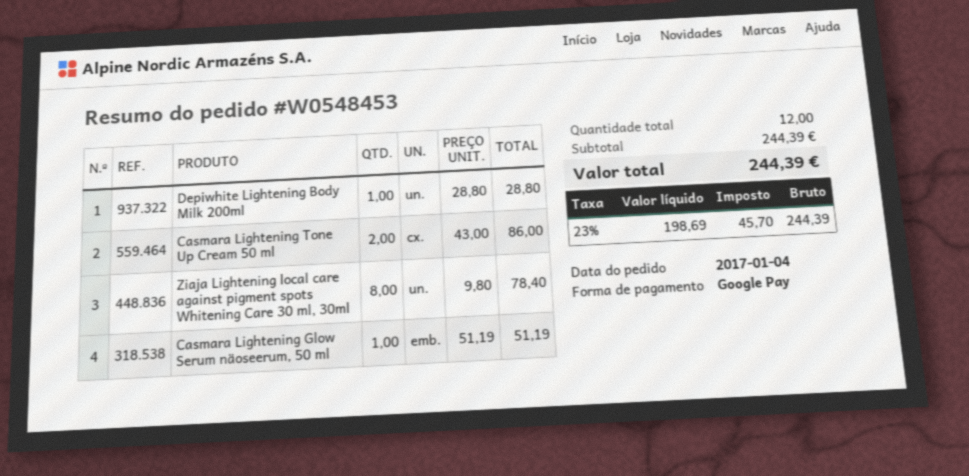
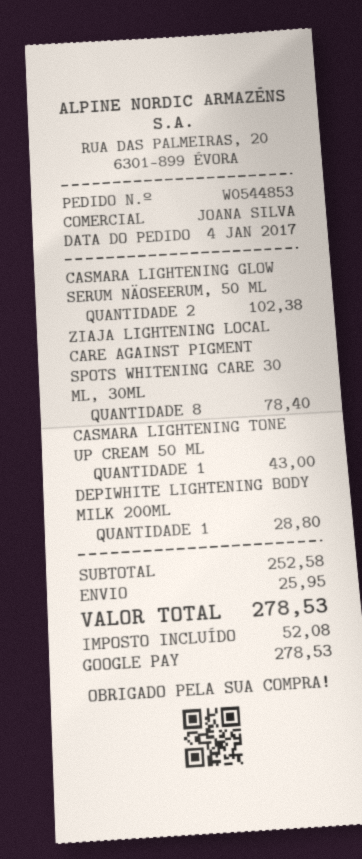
order number: W0548453 -> W0544853
Casmara Lightening Tone Up Cream 50 ml: 2 for 86.00 -> 1 for 43.00
Casmara Lightening Glow Serum näoseerum, 50 ml: 1 for 51.19 -> 2 for 102.38
subtotal: 244.39 -> 252.58
shipping: none -> 25.95
tax: 45.70 -> 52.08
total: 244.39 -> 278.53

